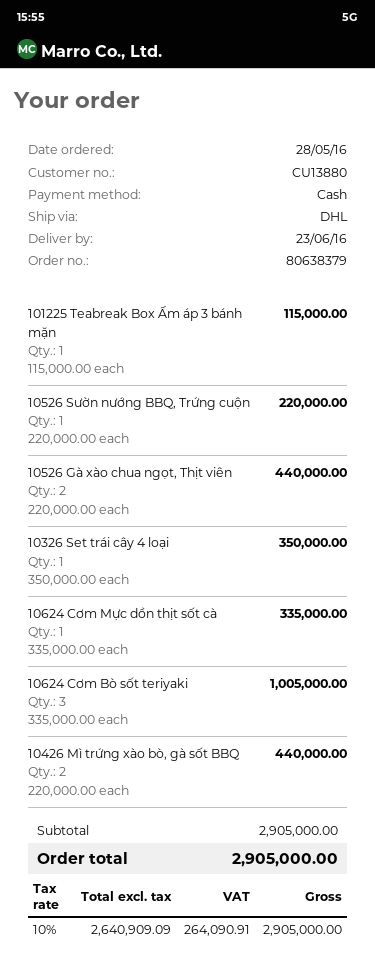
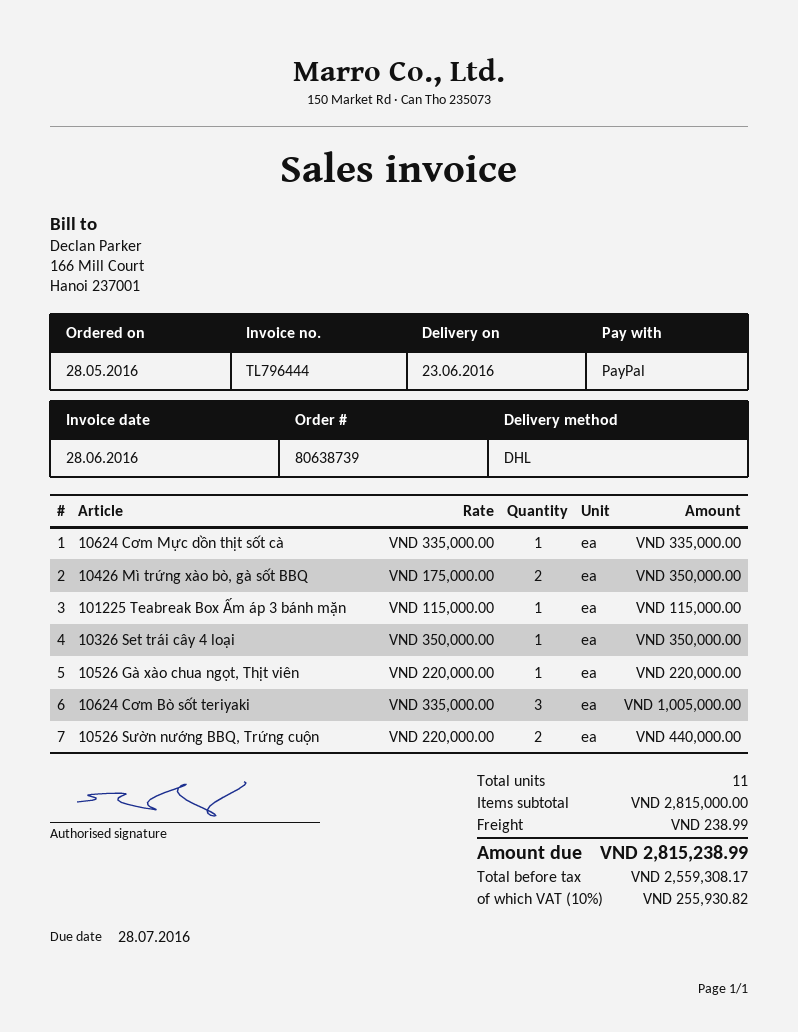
order number: 80638379 -> 80638739
payment method: cash -> PayPal
10526 Sườn nướng BBQ, Trứng cuộn: 1 x 220000.00 = 220000.00 -> 2 x 220000.00 = 440000.00
10526 Gà xào chua ngọt, Thịt viên: 2 x 220000.00 = 440000.00 -> 1 x 220000.00 = 220000.00
10426 Mì trứng xào bò, gà sốt BBQ: 2 x 220000.00 = 440000.00 -> 2 x 175000.00 = 350000.00
subtotal: 2905000.00 -> 2815000.00
shipping: none -> 238.99
net: 2640909.09 -> 2559308.17
tax: 10% = 264090.91 -> 10% = 255930.82
total: 2905000.00 -> 2815238.99

